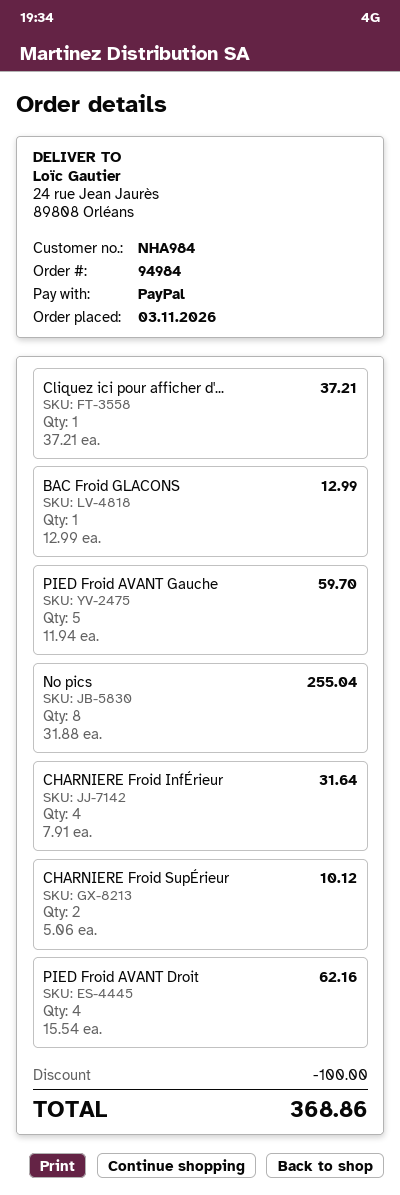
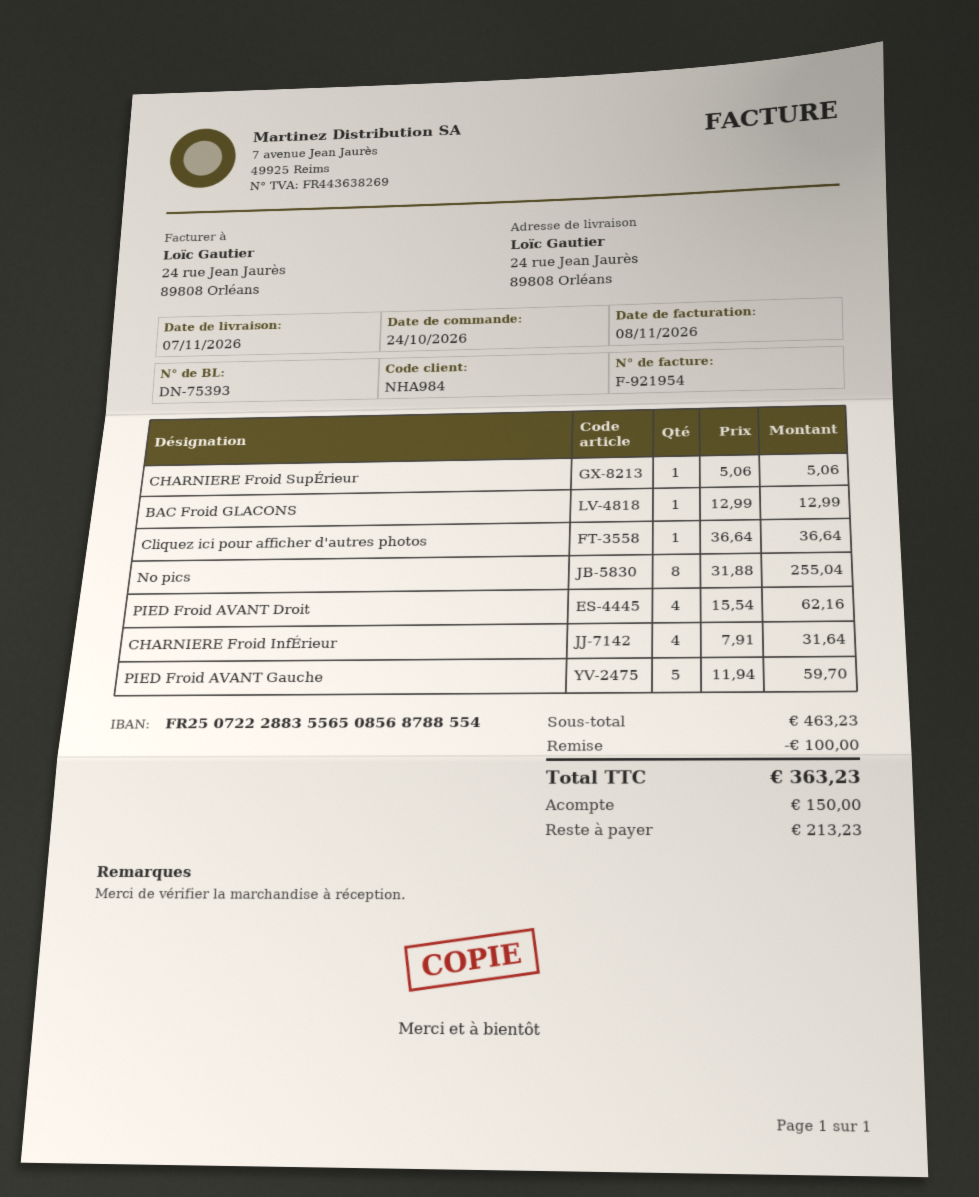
order date: 2026-11-03 -> 2026-10-24
Cliquez ici pour afficher d'...: 1 x 37.21 = 37.21 -> 1 x 36.64 = 36.64
CHARNIERE Froid SupÉrieur: 2 x 5.06 = 10.12 -> 1 x 5.06 = 5.06
total: 368.86 -> 363.23

